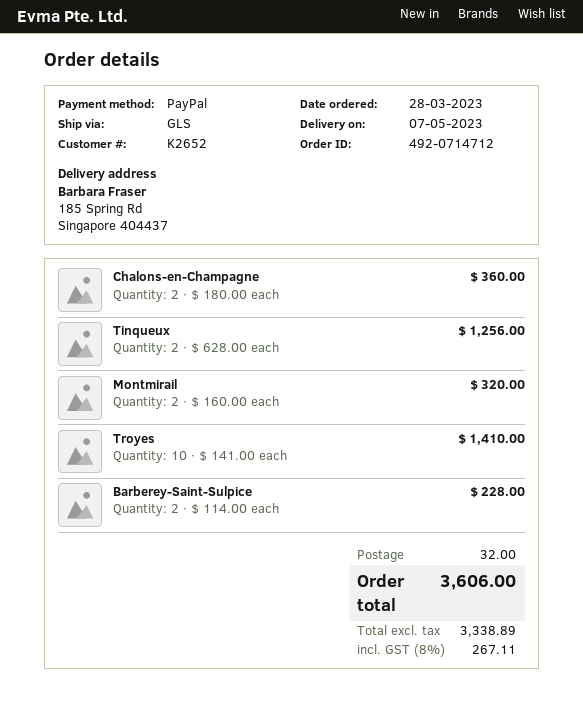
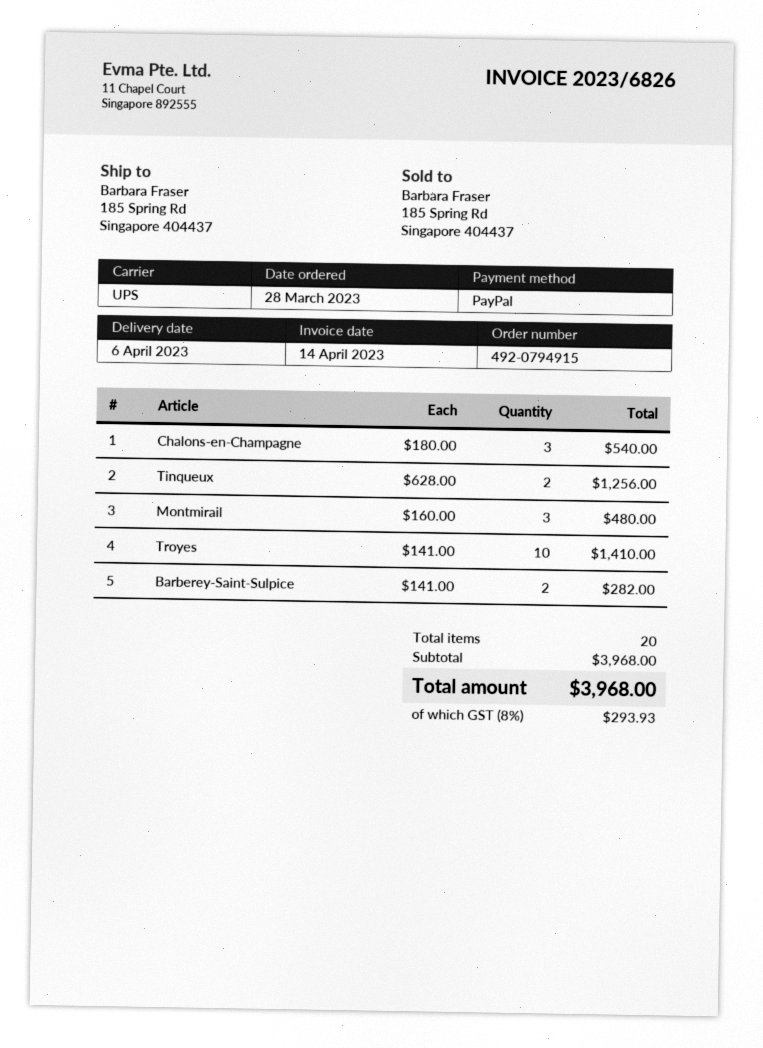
order number: 492-0714712 -> 492-0794915
delivery date: 2023-05-07 -> 2023-04-06
shipping method: GLS -> UPS
Chalons-en-Champagne: 2 x 180.00 = 360.00 -> 3 x 180.00 = 540.00
Montmirail: 2 x 160.00 = 320.00 -> 3 x 160.00 = 480.00
Barberey-Saint-Sulpice: 2 x 114.00 = 228.00 -> 2 x 141.00 = 282.00
shipping: 32.00 -> none
tax: 8% = 267.11 -> 8% = 293.93
total: 3606.00 -> 3968.00

